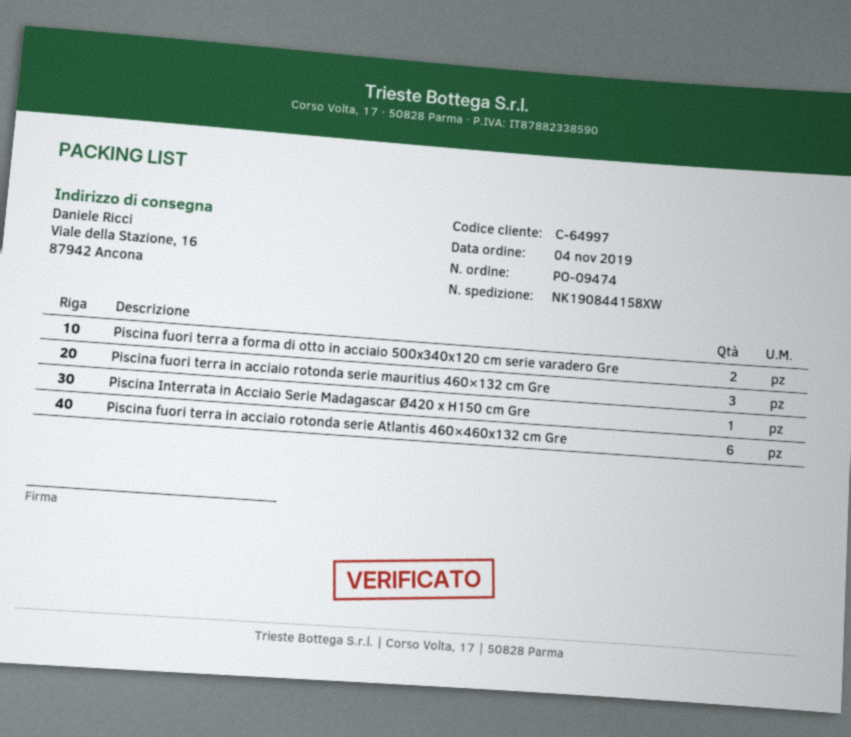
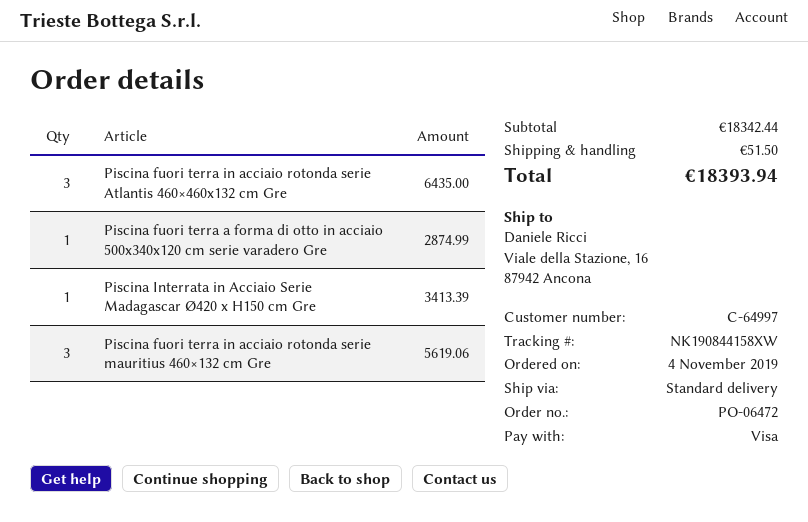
order number: PO-09474 -> PO-06472
Piscina fuori terra a forma di otto in acciaio 500x340x120 cm serie varadero Gre: 2 -> 1
Piscina fuori terra in acciaio rotonda serie Atlantis 460×460x132 cm Gre: 6 -> 3

